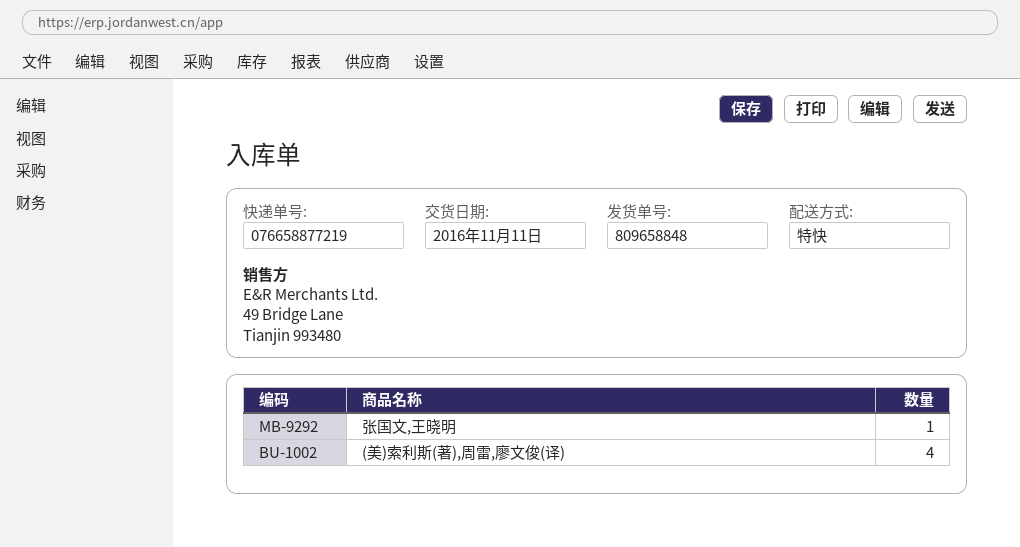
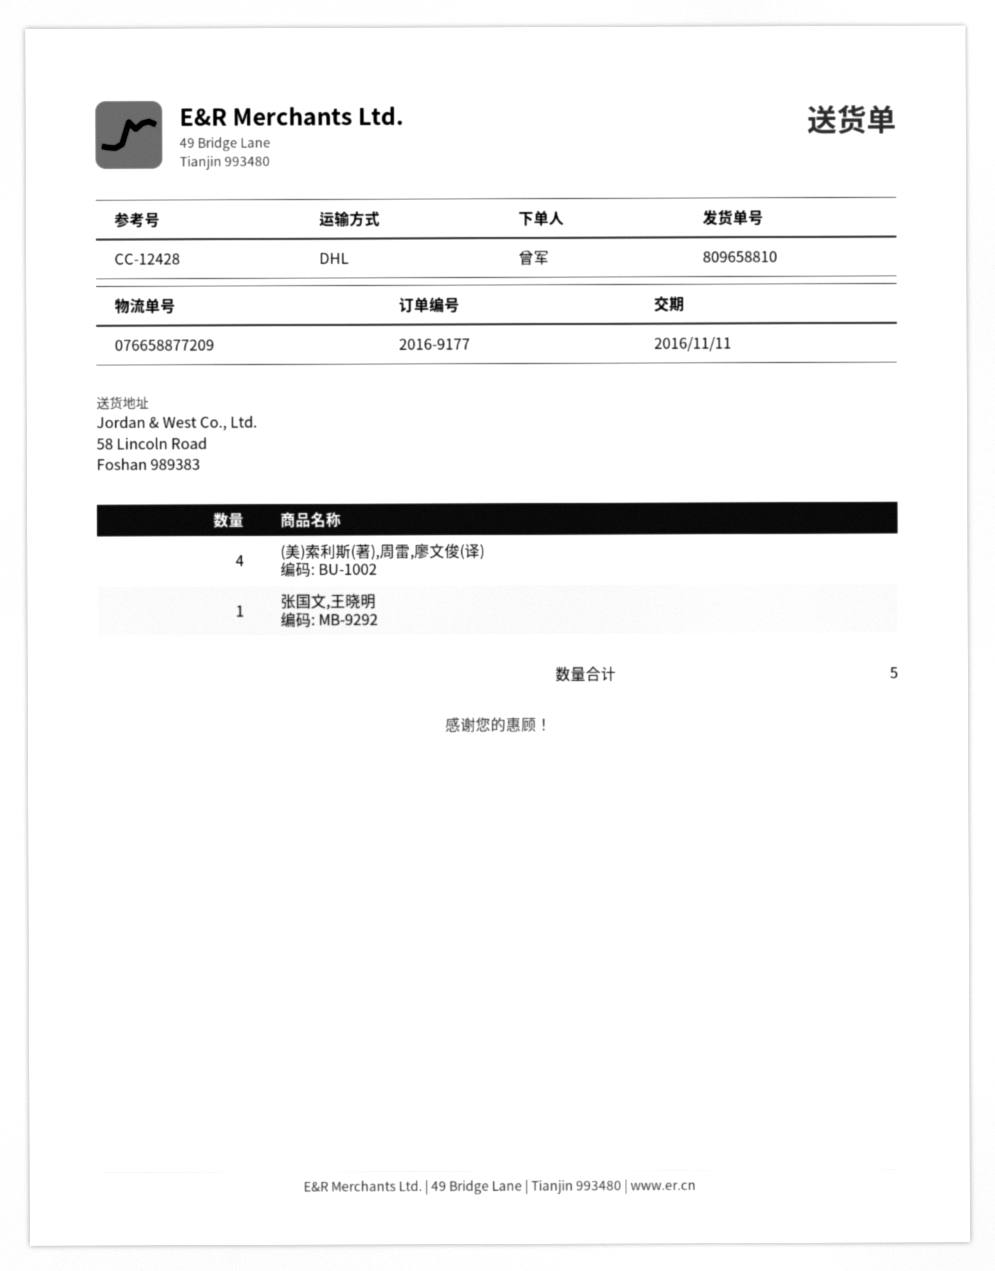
delivery note number: 809658848 -> 809658810
shipping method: express -> DHL
tracking number: 076658877219 -> 076658877209

